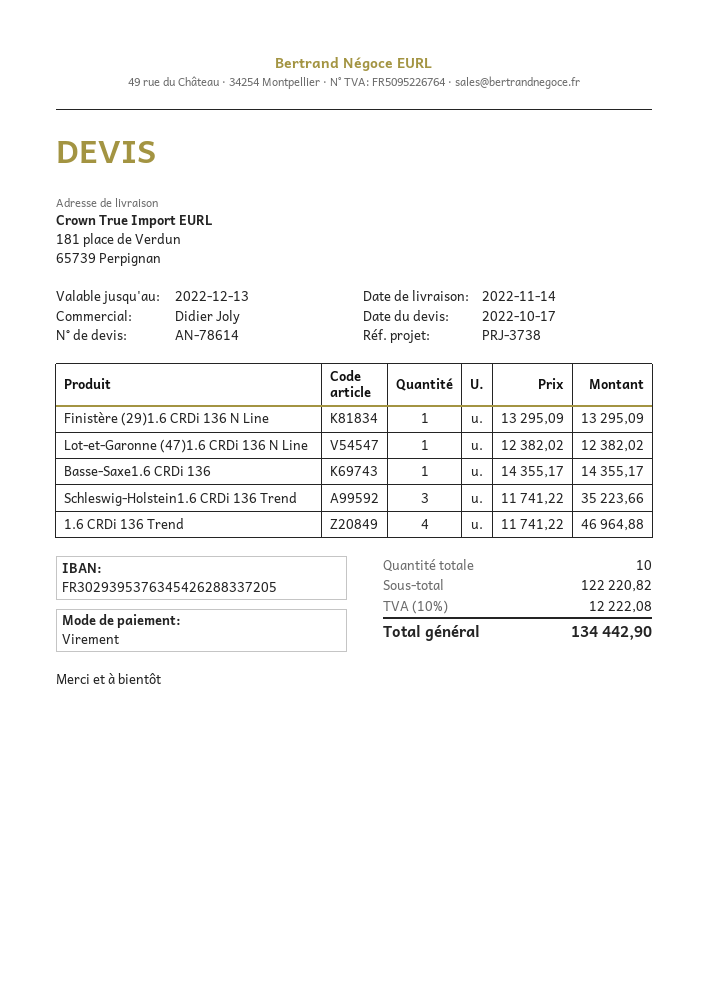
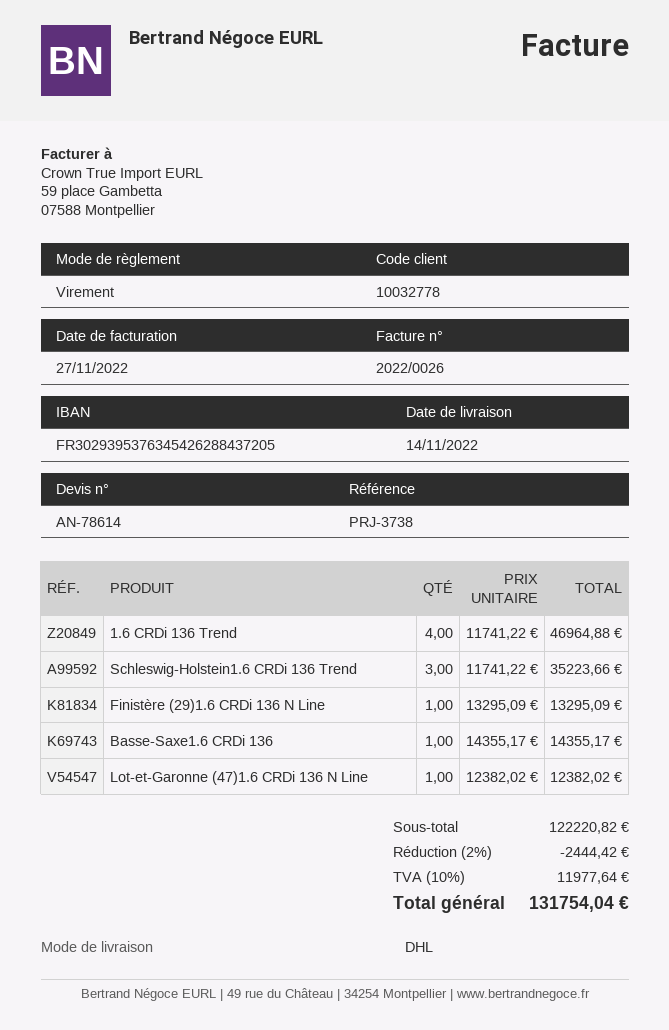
bank account: FR3029395376345426288337205 -> FR3029395376345426288437205
discount: none -> 2% = 2444.42
tax: 10% = 12222.08 -> 10% = 11977.64
total: 134442.90 -> 131754.04

